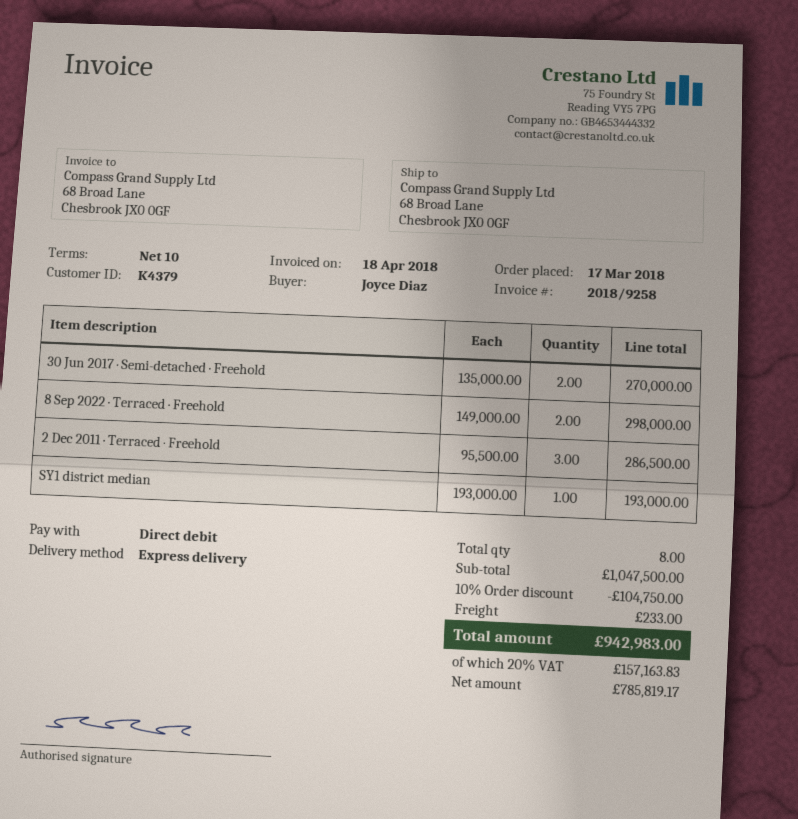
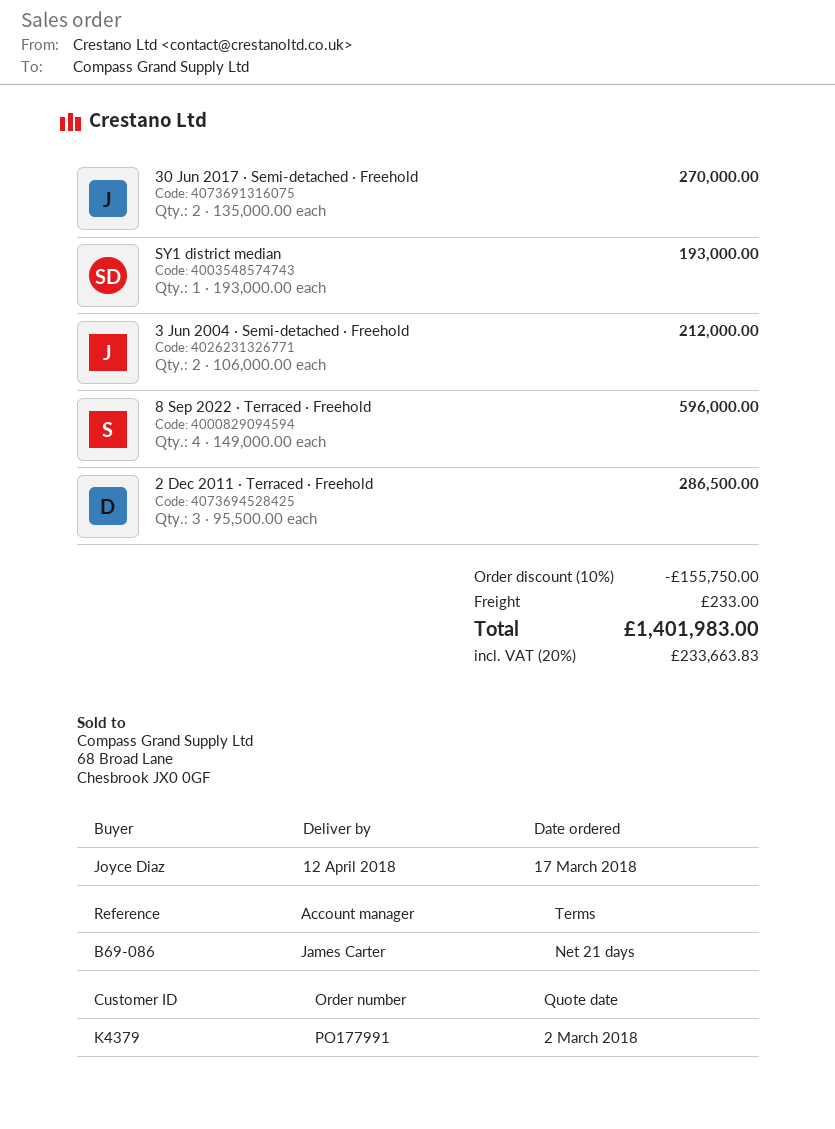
payment terms: 10 days -> 21 days
8 Sep 2022 · Terraced · Freehold: 2 x 149000.00 = 298000.00 -> 4 x 149000.00 = 596000.00
3 Jun 2004 · Semi-detached · Freehold: none -> 2 x 106000.00 = 212000.00
discount: 10% = 104750.00 -> 10% = 155750.00
tax: 20% = 157163.83 -> 20% = 233663.83
total: 942983.00 -> 1401983.00

